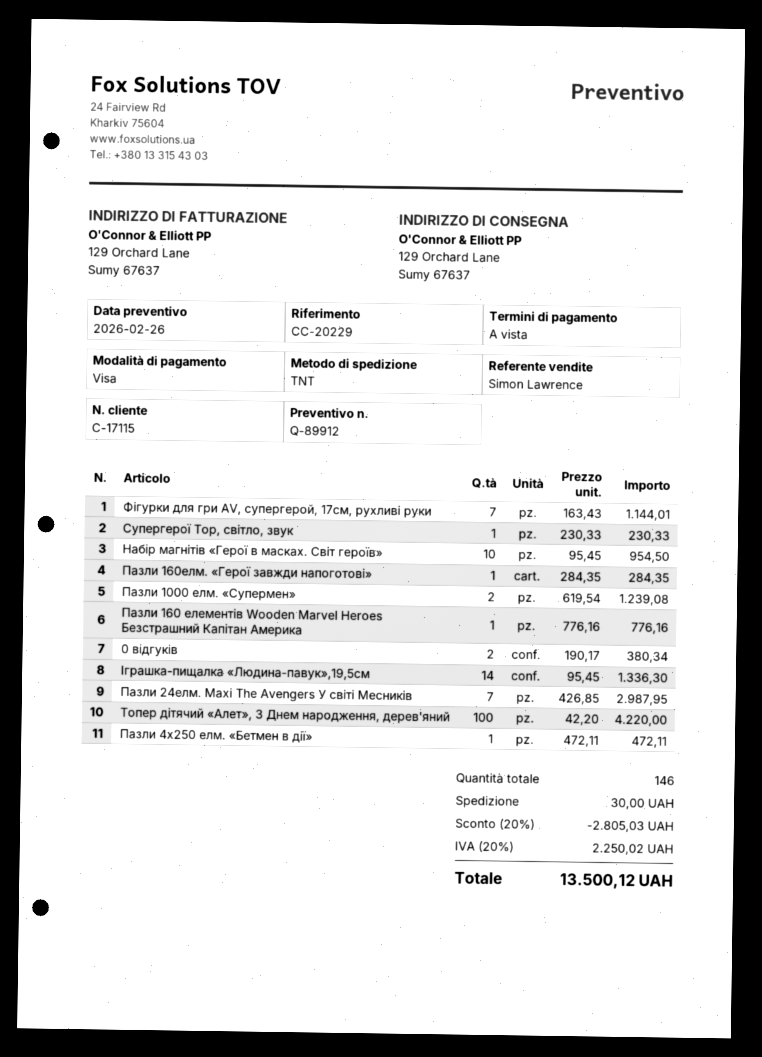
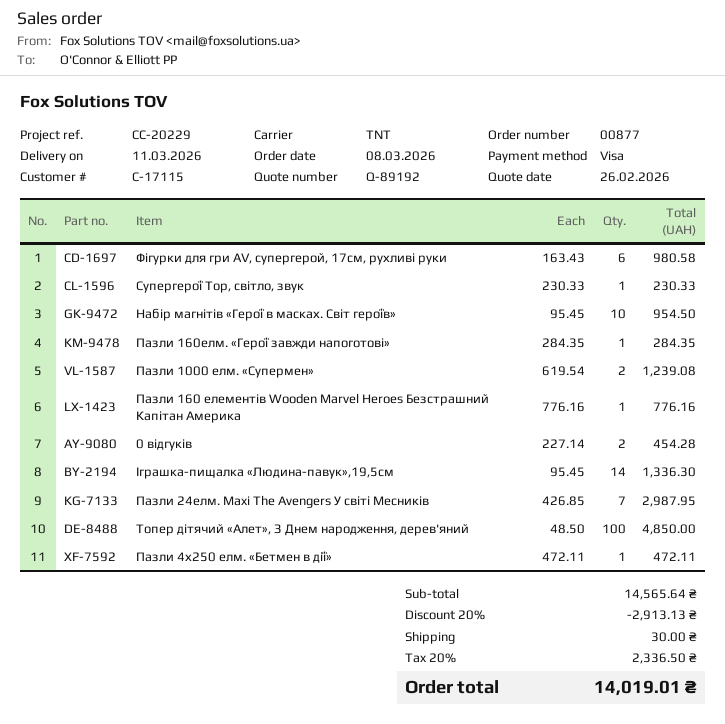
quote number: Q-89912 -> Q-89192
Фігурки для гри AV, супергерой, 17см, рухливі руки: 7 x 163.43 = 1144.01 -> 6 x 163.43 = 980.58
0 відгуків: 2 x 190.17 = 380.34 -> 2 x 227.14 = 454.28
Топер дітячий «Алет», З Днем народження, дерев'яний: 100 x 42.20 = 4220.00 -> 100 x 48.50 = 4850.00
discount: 20% = 2805.03 -> 20% = 2913.13
tax: 20% = 2250.02 -> 20% = 2336.50
total: 13500.12 -> 14019.01

